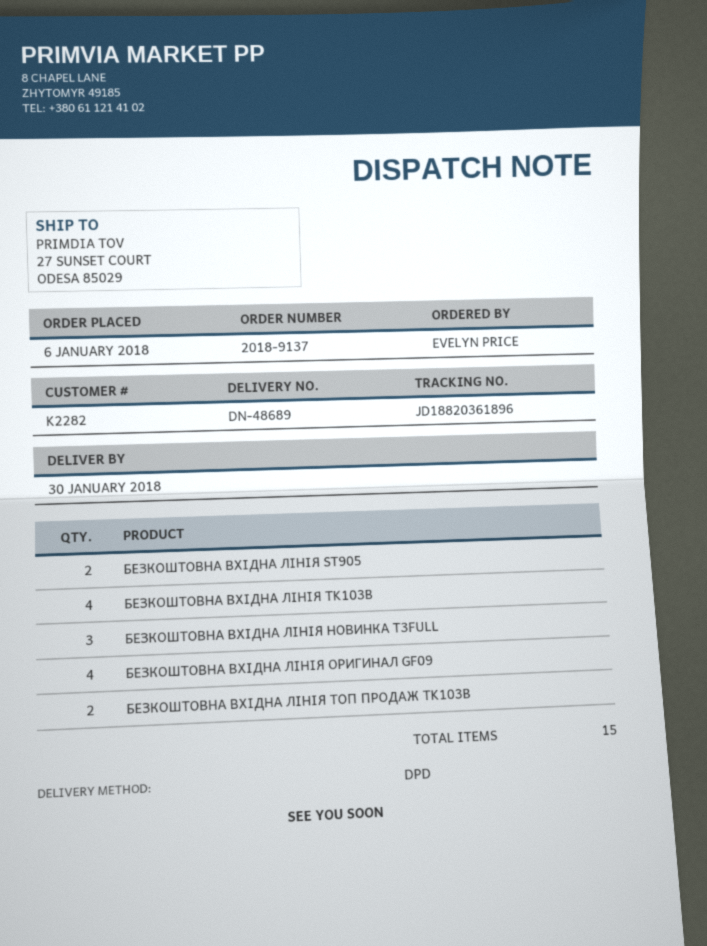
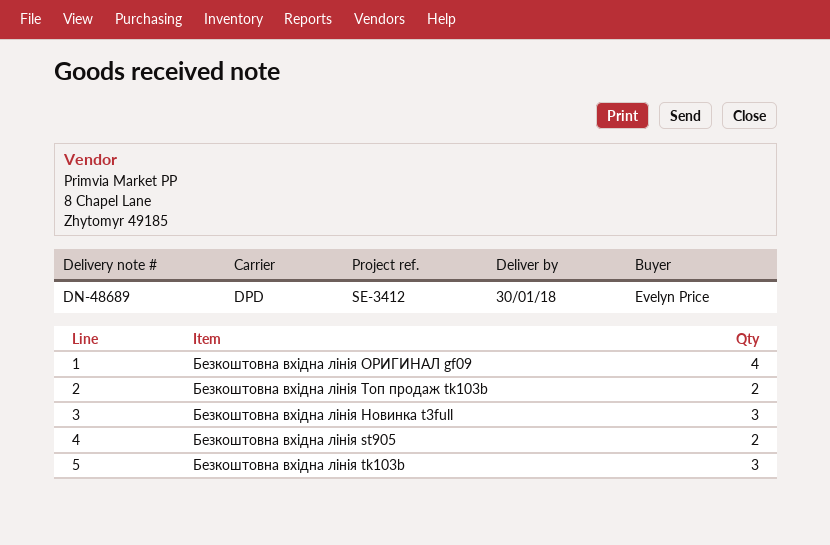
БЕЗКОШТОВНА ВХІДНА ЛІНІЯ TK103B: 4 -> 3

